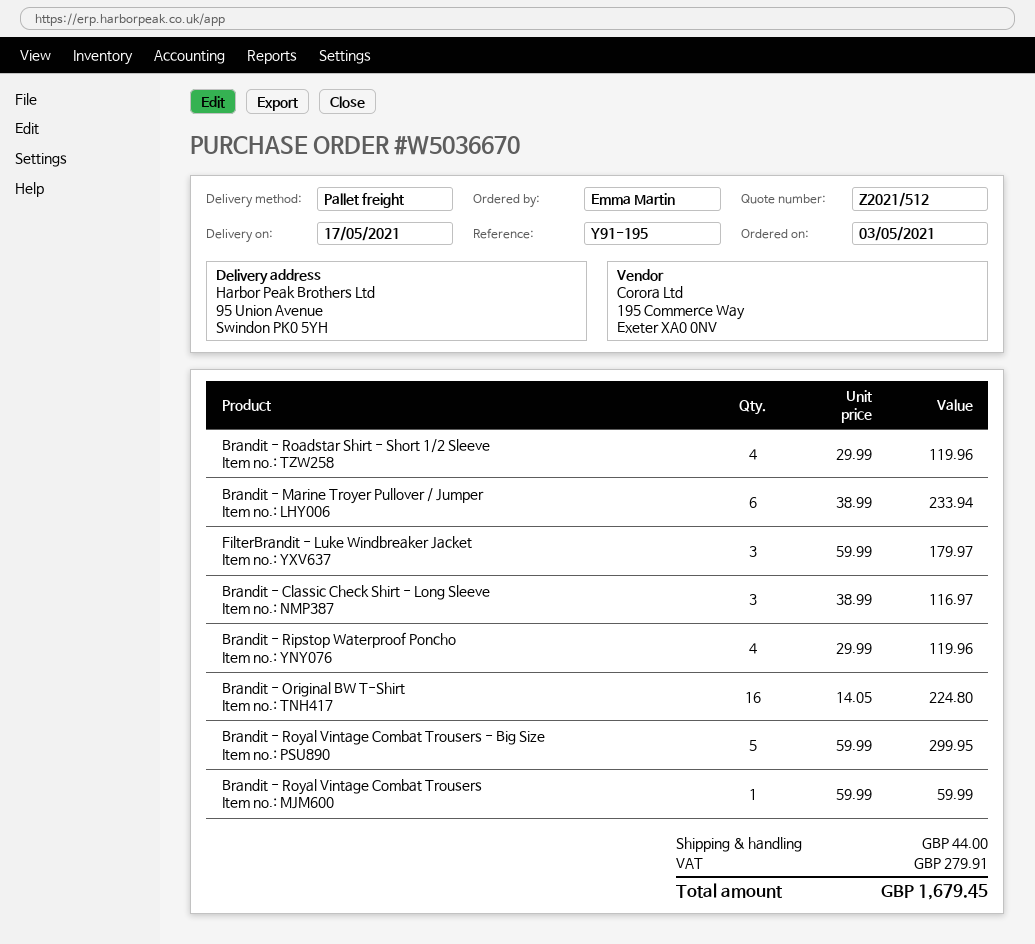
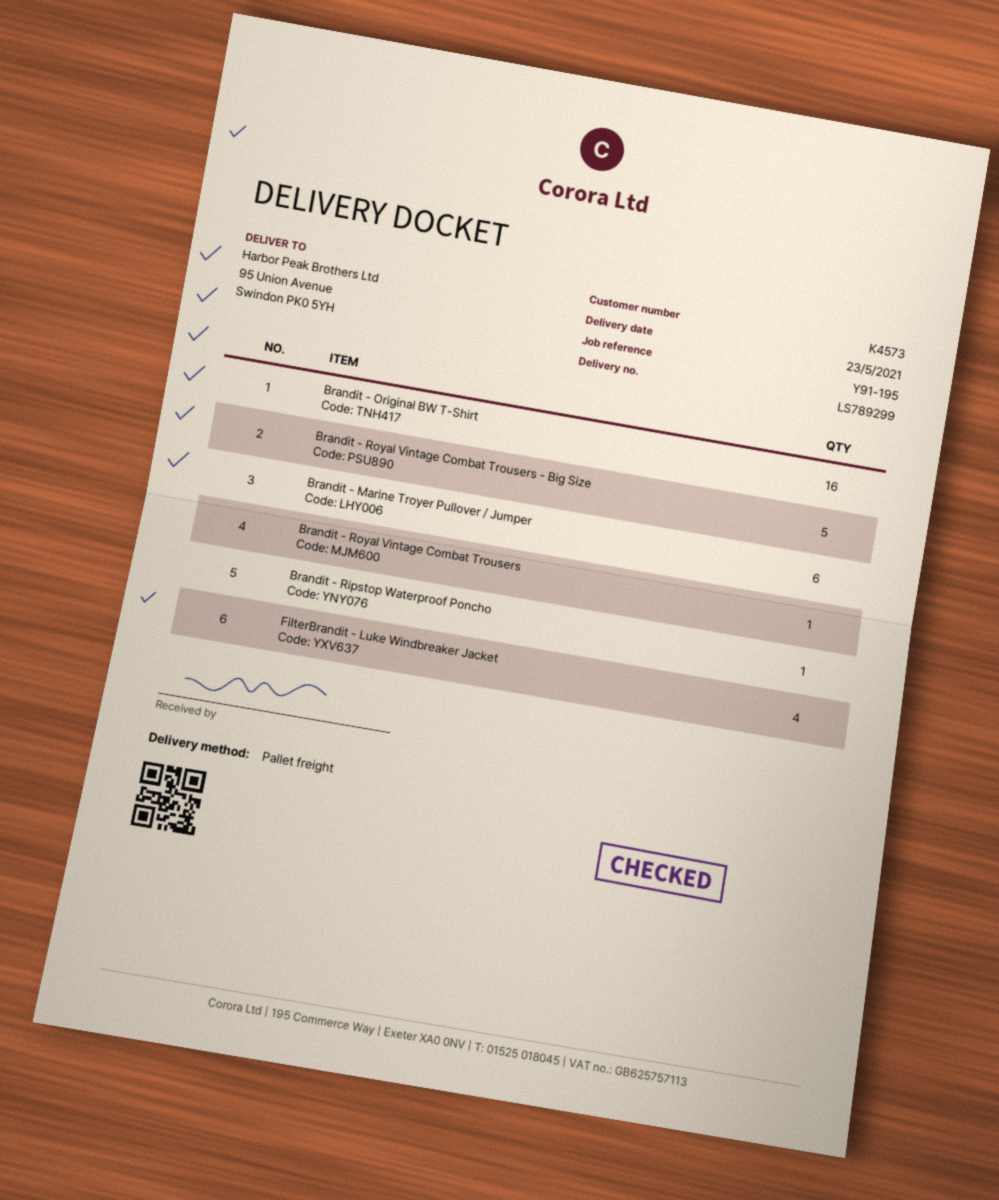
delivery date: 2021-05-17 -> 2021-05-23
Brandit - Roadstar Shirt - Short 1/2 Sleeve: 4 -> none
FilterBrandit - Luke Windbreaker Jacket: 3 -> 4
Brandit - Classic Check Shirt - Long Sleeve: 3 -> none
Brandit - Ripstop Waterproof Poncho: 4 -> 1

